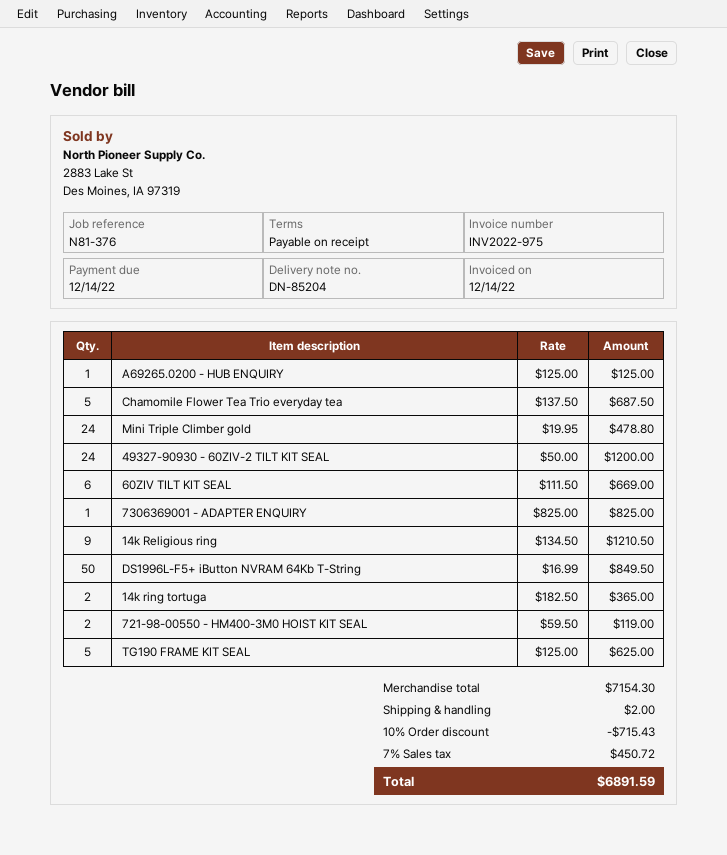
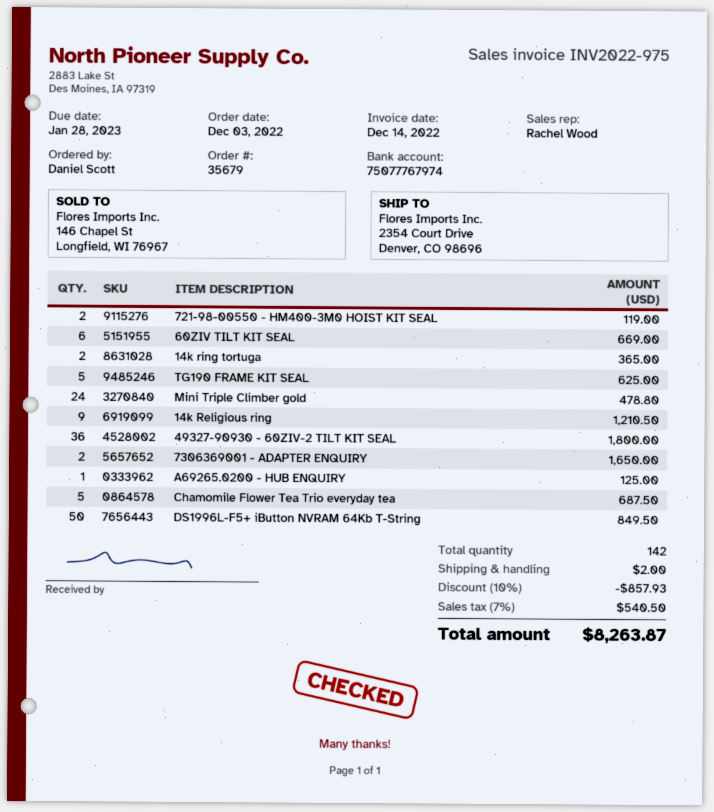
due date: 2022-12-14 -> 2023-01-28
49327-90930 - 60ZIV-2 TILT KIT SEAL: 24 for 1200.00 -> 36 for 1800.00
7306369001 - ADAPTER ENQUIRY: 1 for 825.00 -> 2 for 1650.00
discount: 10% = 715.43 -> 10% = 857.93
tax: 7% = 450.72 -> 7% = 540.50
total: 6891.59 -> 8263.87

